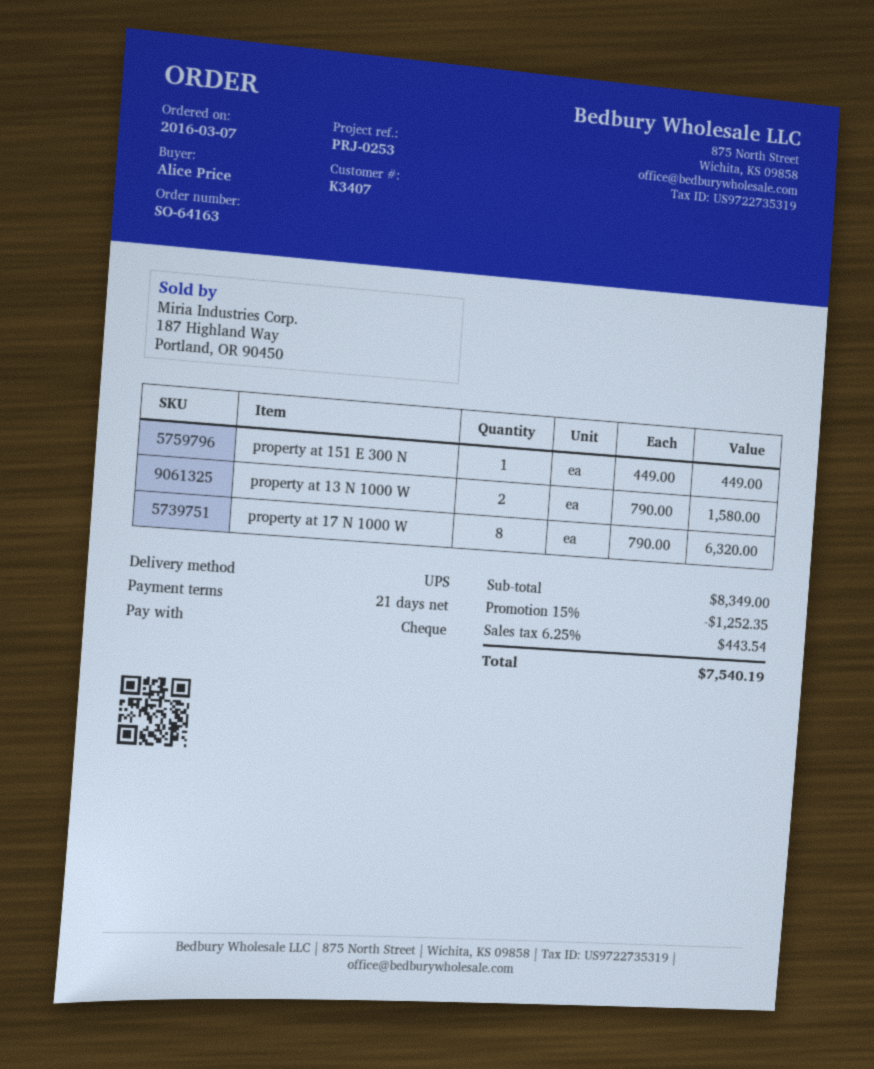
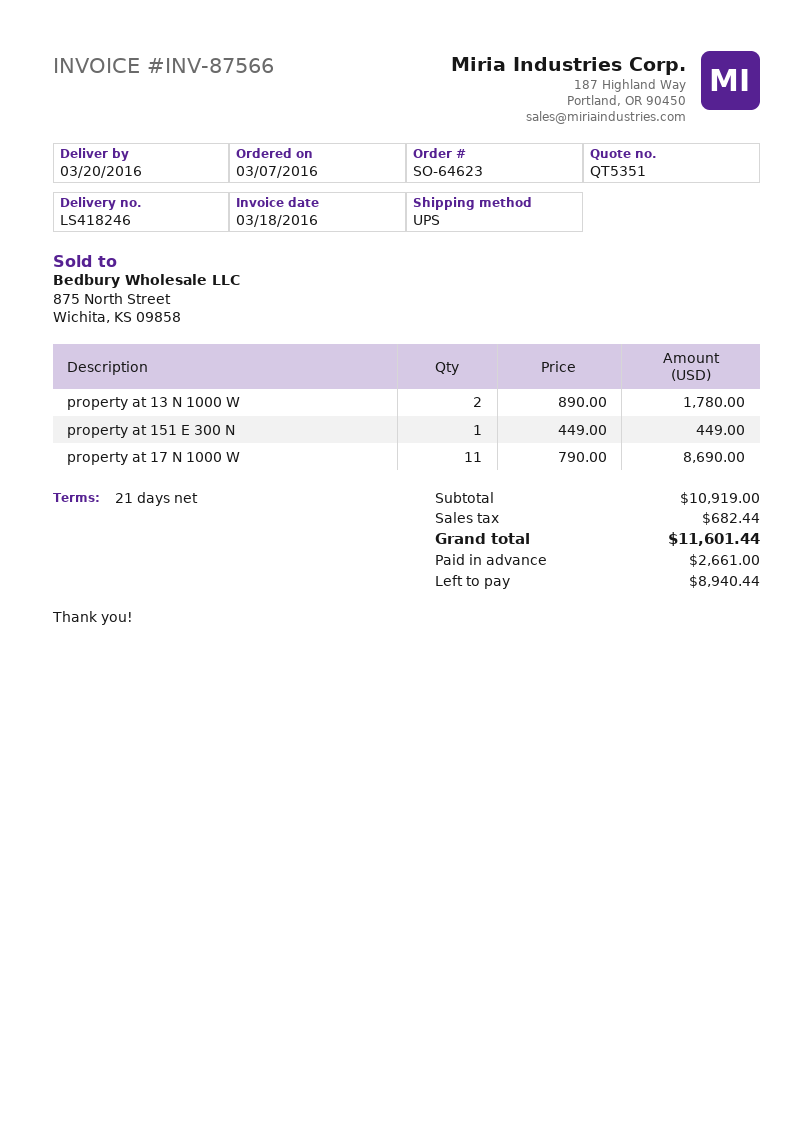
order number: SO-64163 -> SO-64623
property at 13 N 1000 W: 2 x 790.00 = 1580.00 -> 2 x 890.00 = 1780.00
property at 17 N 1000 W: 8 x 790.00 = 6320.00 -> 11 x 790.00 = 8690.00
subtotal: 8349.00 -> 10919.00
discount: 15% = 1252.35 -> none
tax: 443.54 -> 682.44
total: 7540.19 -> 11601.44

